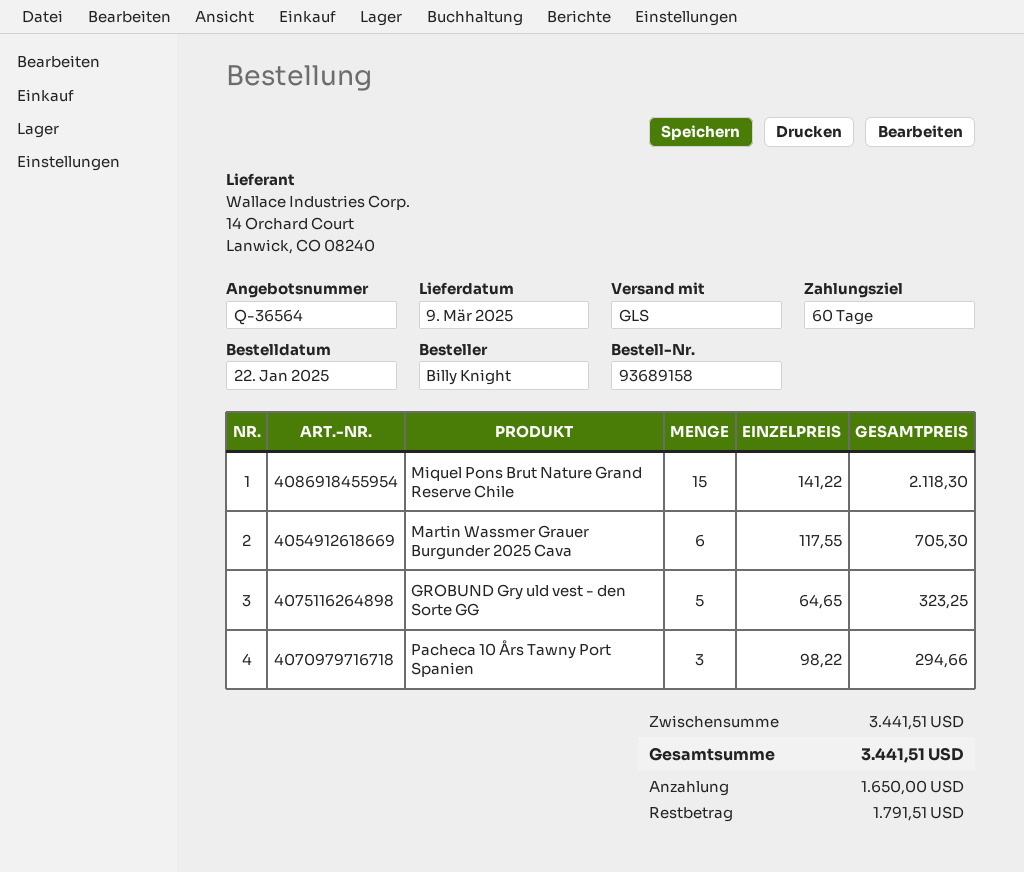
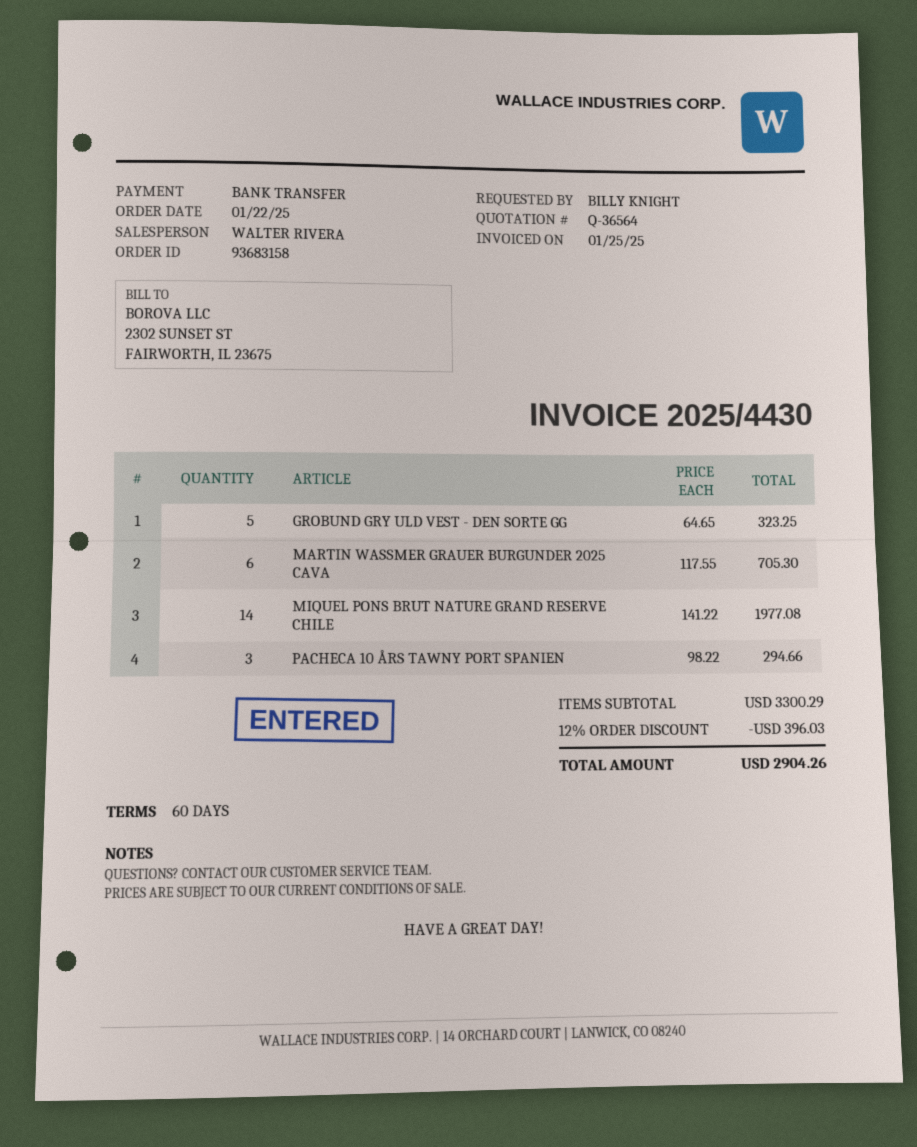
order number: 93689158 -> 93683158
Miquel Pons Brut Nature Grand Reserve Chile: 15 x 141.22 = 2118.30 -> 14 x 141.22 = 1977.08
subtotal: 3441.51 -> 3300.29
discount: none -> 12% = 396.03
total: 3441.51 -> 2904.26

